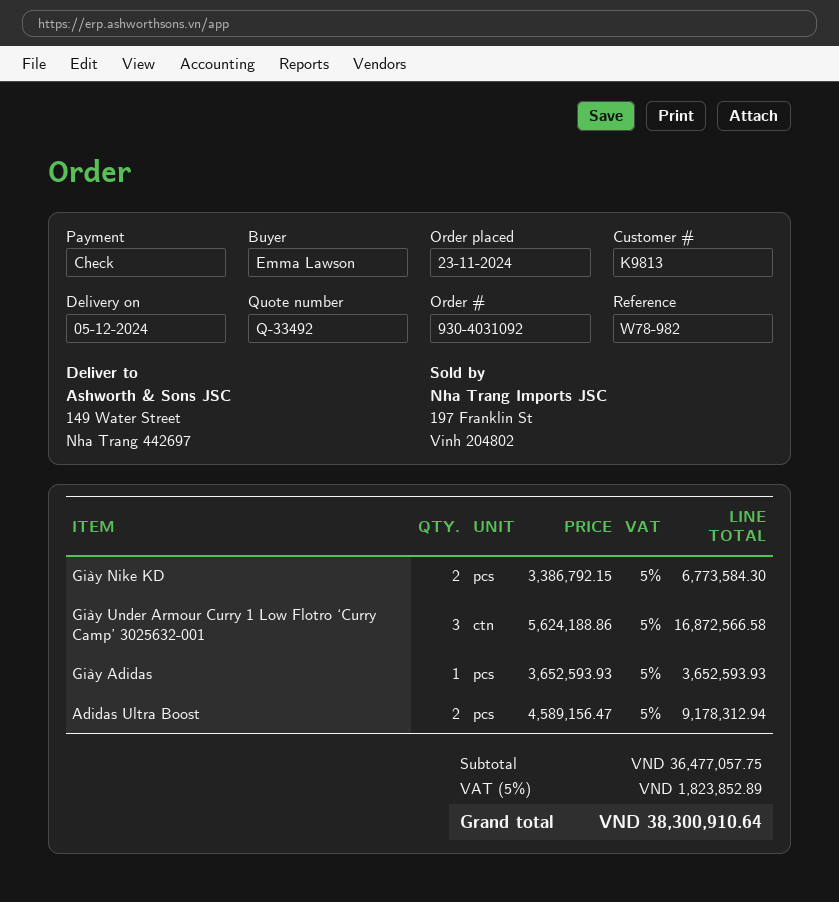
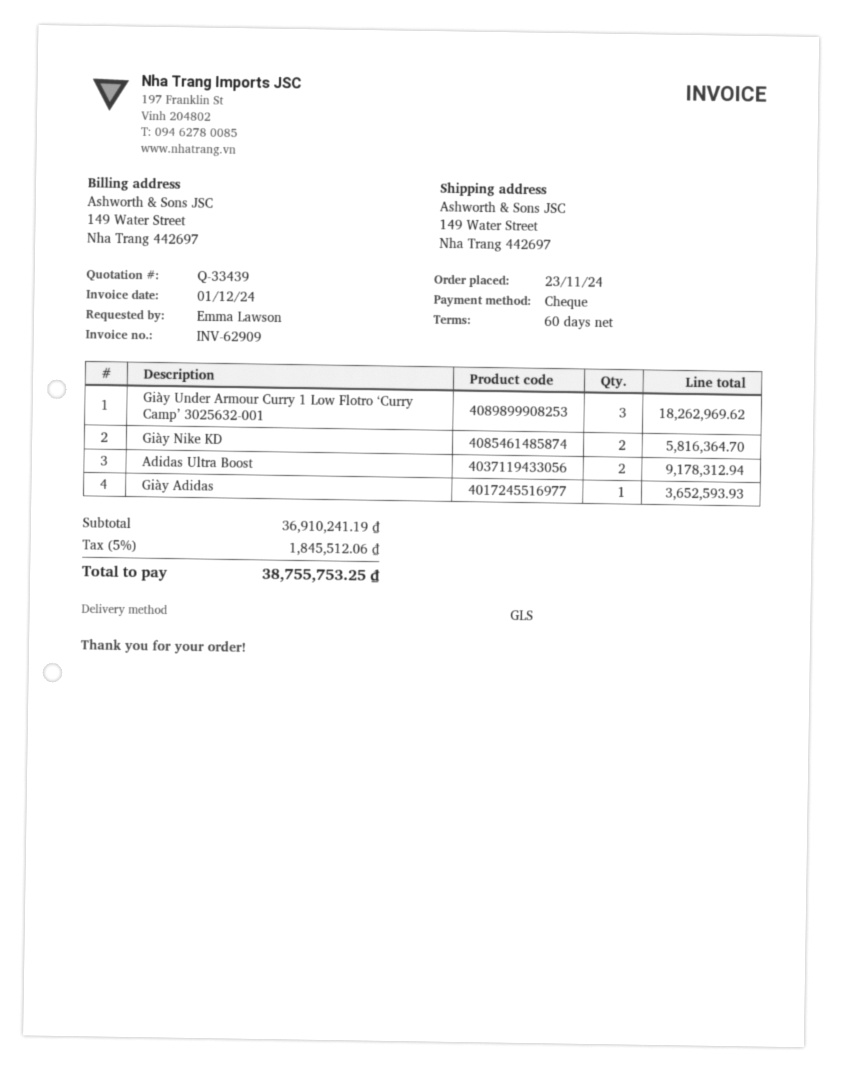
quote number: Q-33492 -> Q-33439
Giày Nike KD: 2 for 6773584.30 -> 2 for 5816364.70
Giày Under Armour Curry 1 Low Flotro ‘Curry Camp’ 3025632-001: 3 for 16872566.58 -> 3 for 18262969.62
subtotal: 36477057.75 -> 36910241.19
tax: 5% = 1823852.89 -> 5% = 1845512.06
total: 38300910.64 -> 38755753.25

